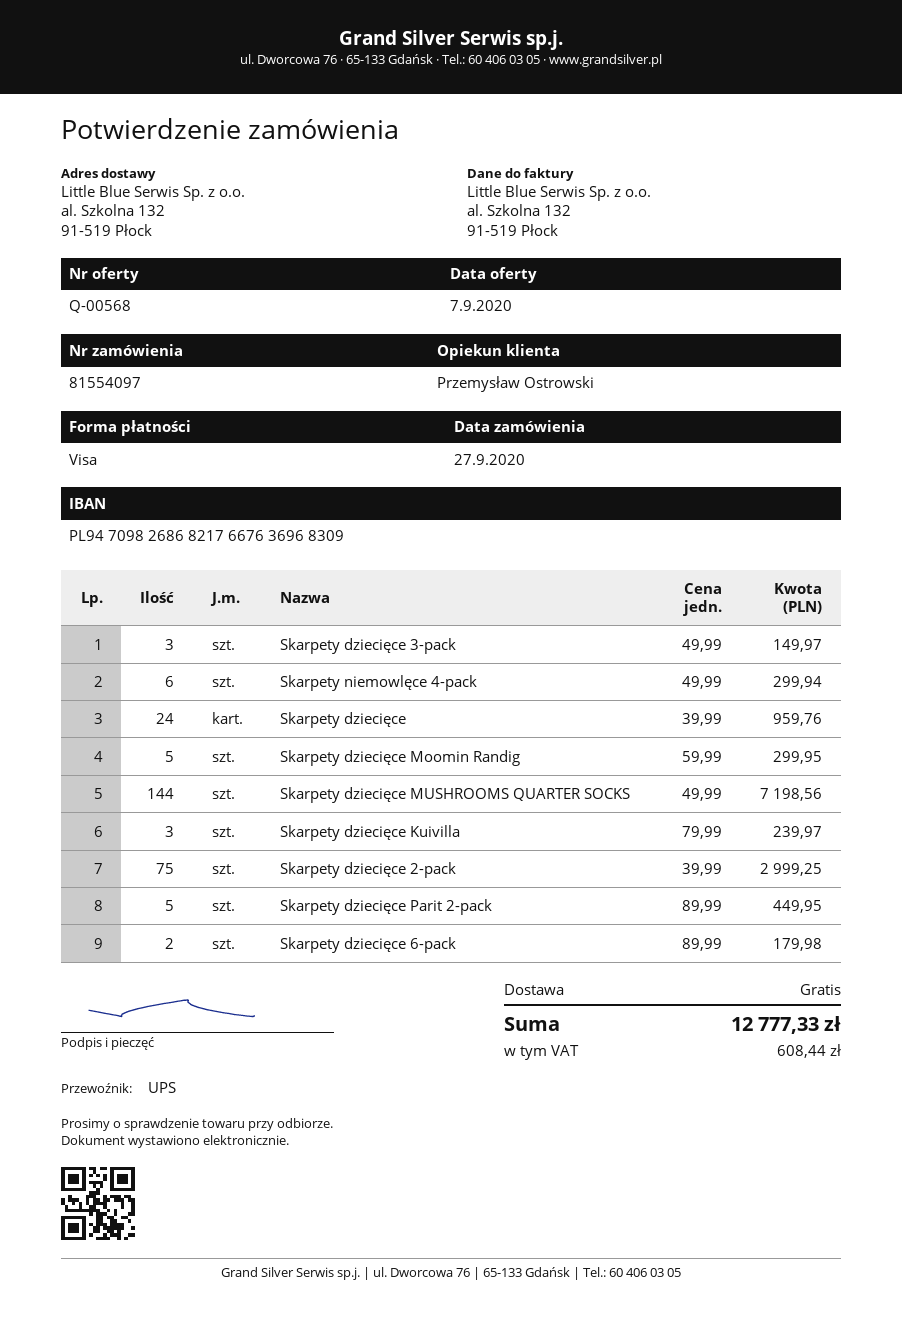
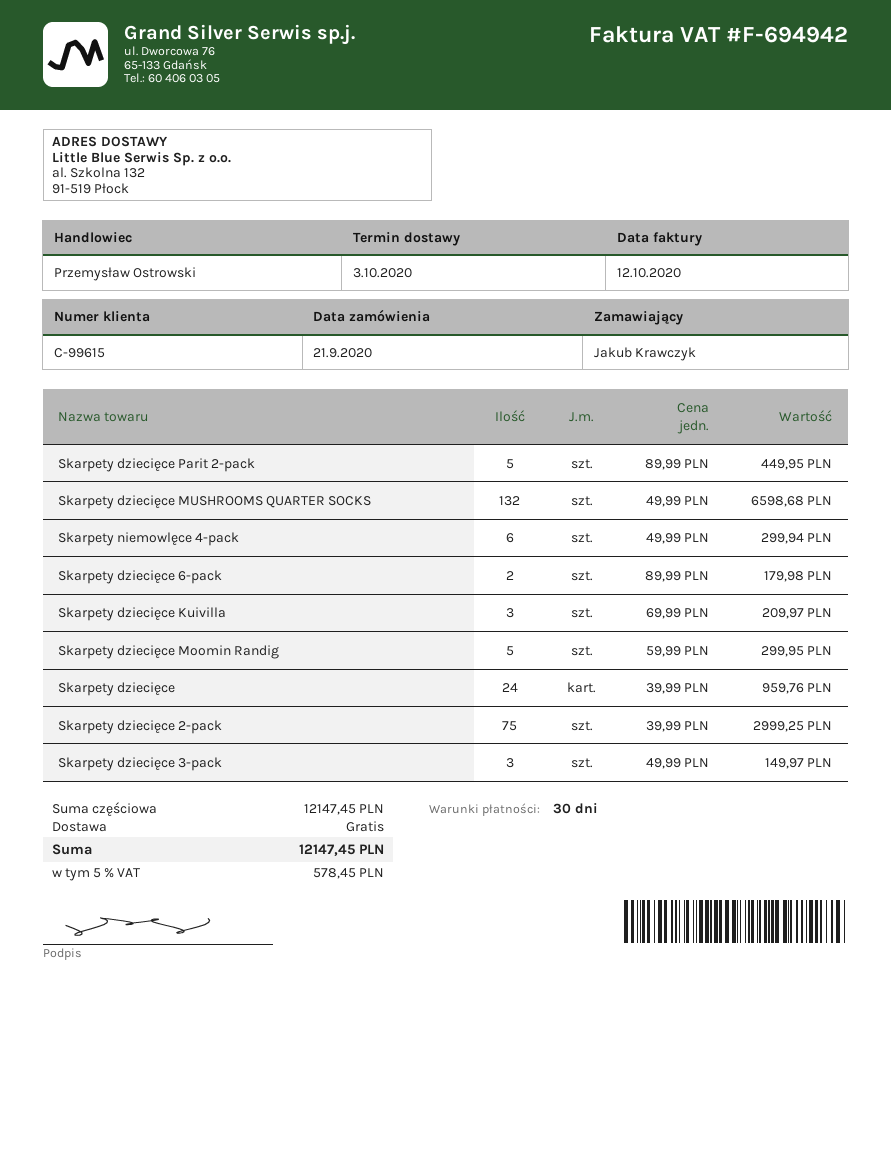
order date: 2020-09-27 -> 2020-09-21
Skarpety dziecięce MUSHROOMS QUARTER SOCKS: 144 x 49.99 = 7198.56 -> 132 x 49.99 = 6598.68
Skarpety dziecięce Kuivilla: 3 x 79.99 = 239.97 -> 3 x 69.99 = 209.97
tax: 608.44 -> 578.45
total: 12777.33 -> 12147.45

